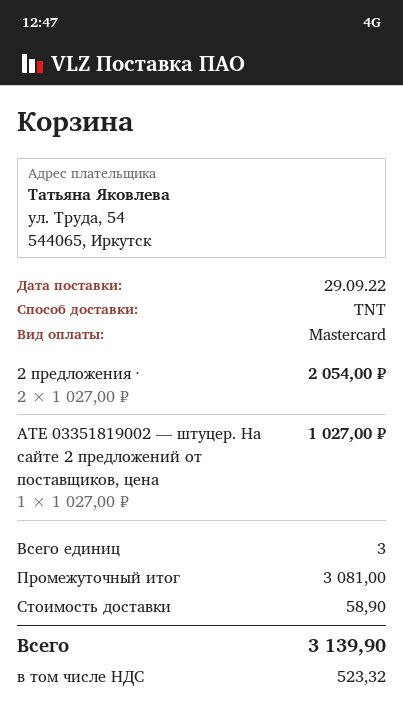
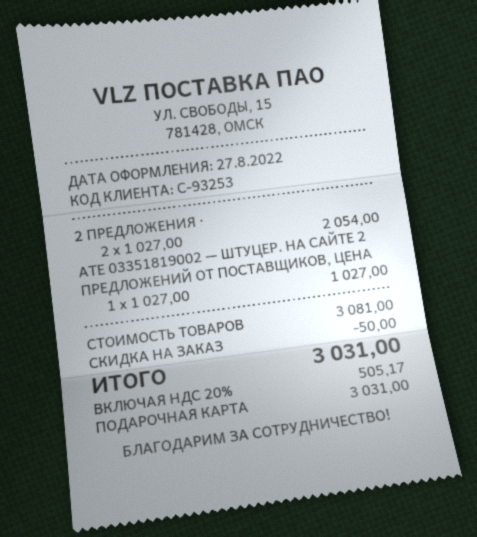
payment method: Mastercard -> gift card
discount: none -> 50.00
shipping: 58.90 -> none
tax: 523.32 -> 505.17
total: 3139.90 -> 3031.00

